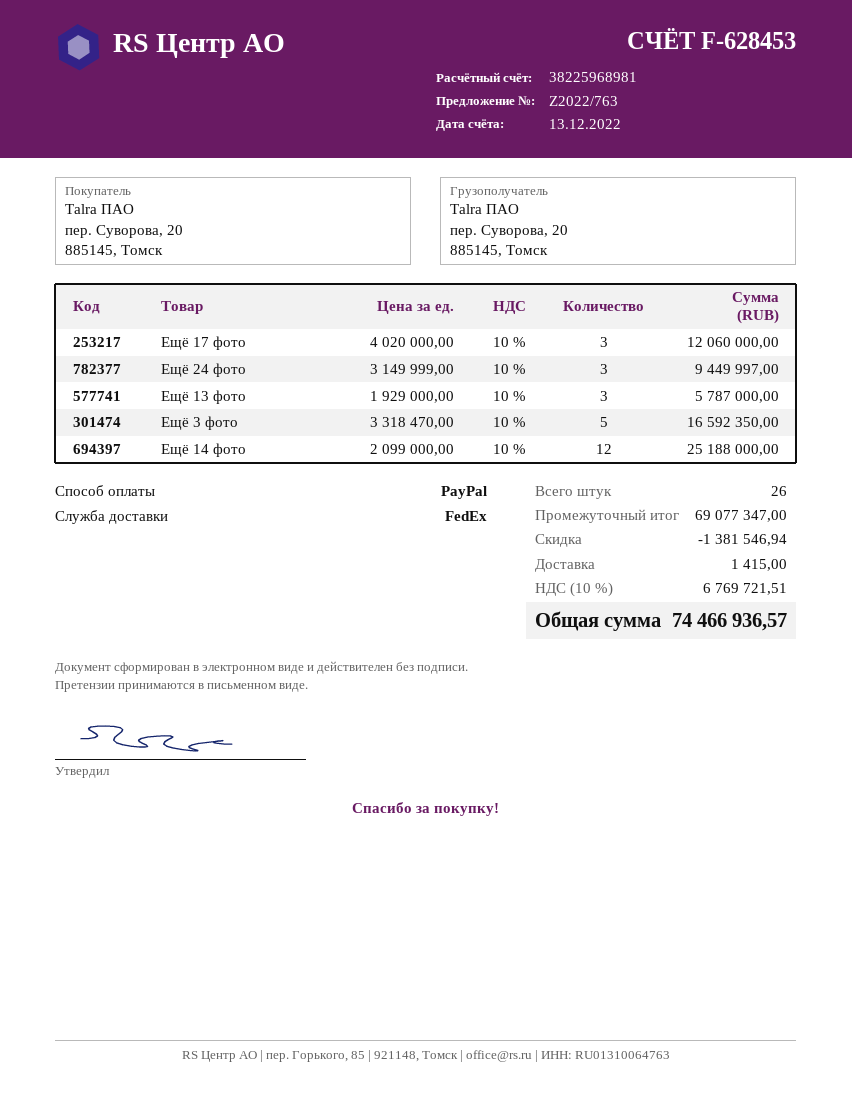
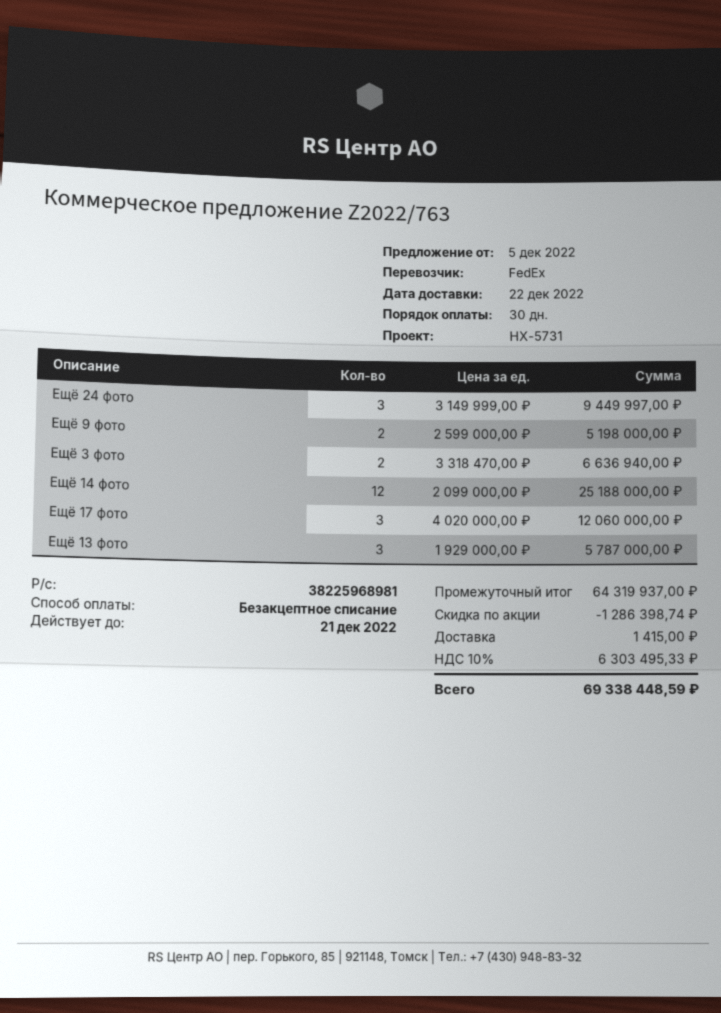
payment method: PayPal -> direct debit
Ещё 3 фото: 5 x 3318470.00 = 16592350.00 -> 2 x 3318470.00 = 6636940.00
Ещё 9 фото: none -> 2 x 2599000.00 = 5198000.00
subtotal: 69077347.00 -> 64319937.00
discount: 1381546.94 -> 1286398.74
tax: 10% = 6769721.51 -> 10% = 6303495.33
total: 74466936.57 -> 69338448.59

